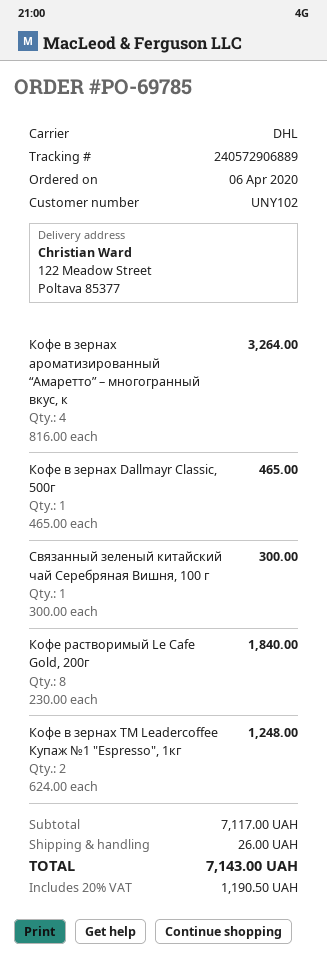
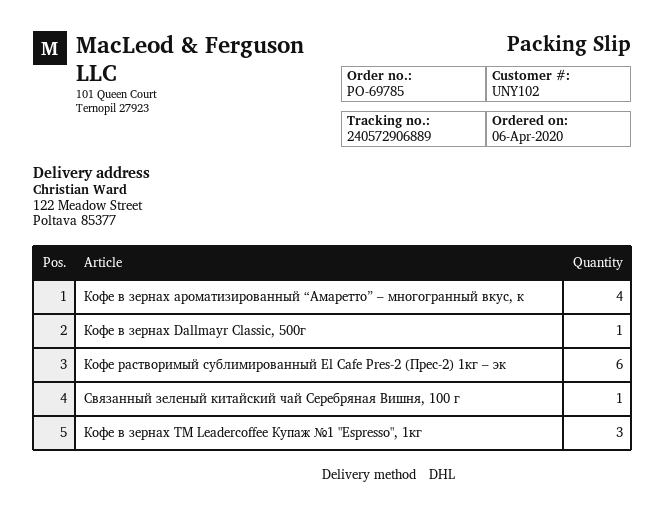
Кофе растворимый Le Cafe Gold, 200г: 8 -> none
Кофе в зернах TM Leadercoffee Купаж №1 "Espresso", 1кг: 2 -> 3
Кофе растворимый сублимированный El Cafe Pres-2 (Прес-2) 1кг – эк: none -> 6

